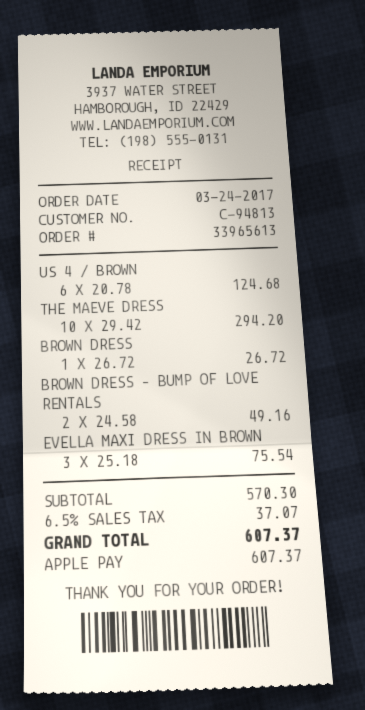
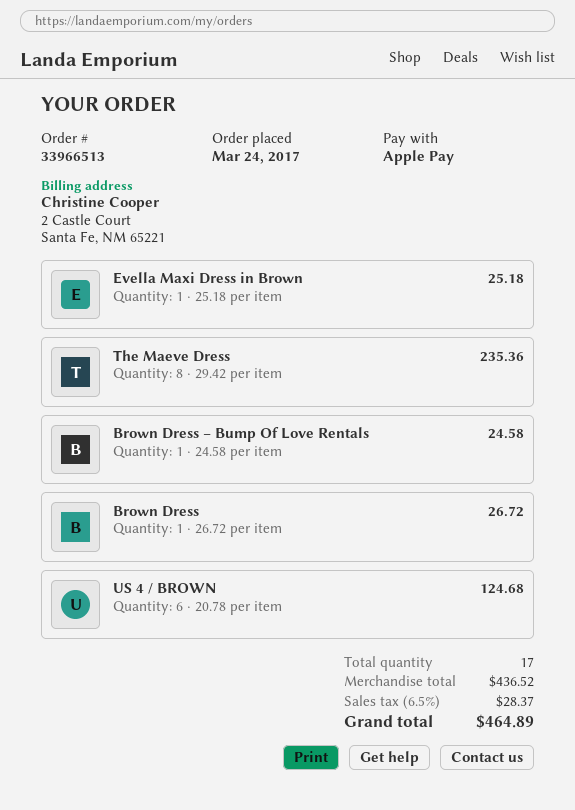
order number: 33965613 -> 33966513
THE MAEVE DRESS: 10 x 29.42 = 294.20 -> 8 x 29.42 = 235.36
BROWN DRESS – BUMP OF LOVE RENTALS: 2 x 24.58 = 49.16 -> 1 x 24.58 = 24.58
EVELLA MAXI DRESS IN BROWN: 3 x 25.18 = 75.54 -> 1 x 25.18 = 25.18
subtotal: 570.30 -> 436.52
tax: 6.5% = 37.07 -> 6.5% = 28.37
total: 607.37 -> 464.89

